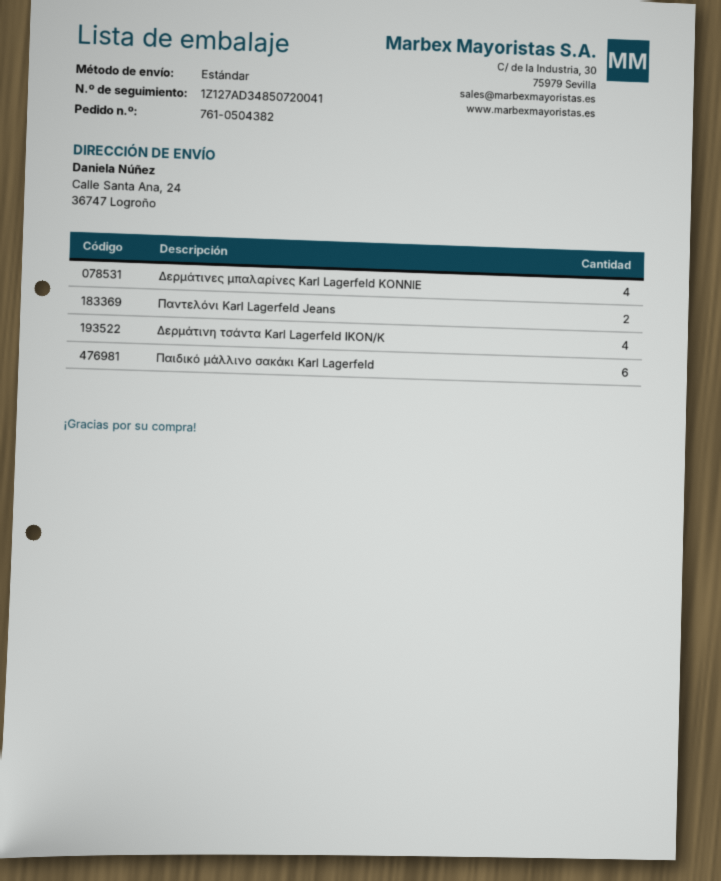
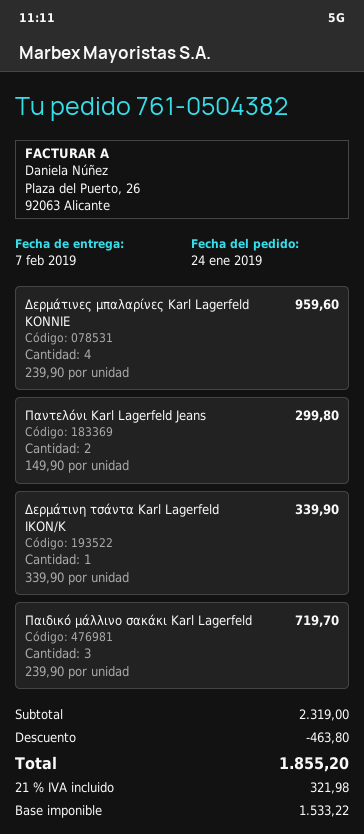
Δερμάτινη τσάντα Karl Lagerfeld IKON/K: 4 -> 1
Παιδικό μάλλινο σακάκι Karl Lagerfeld: 6 -> 3

